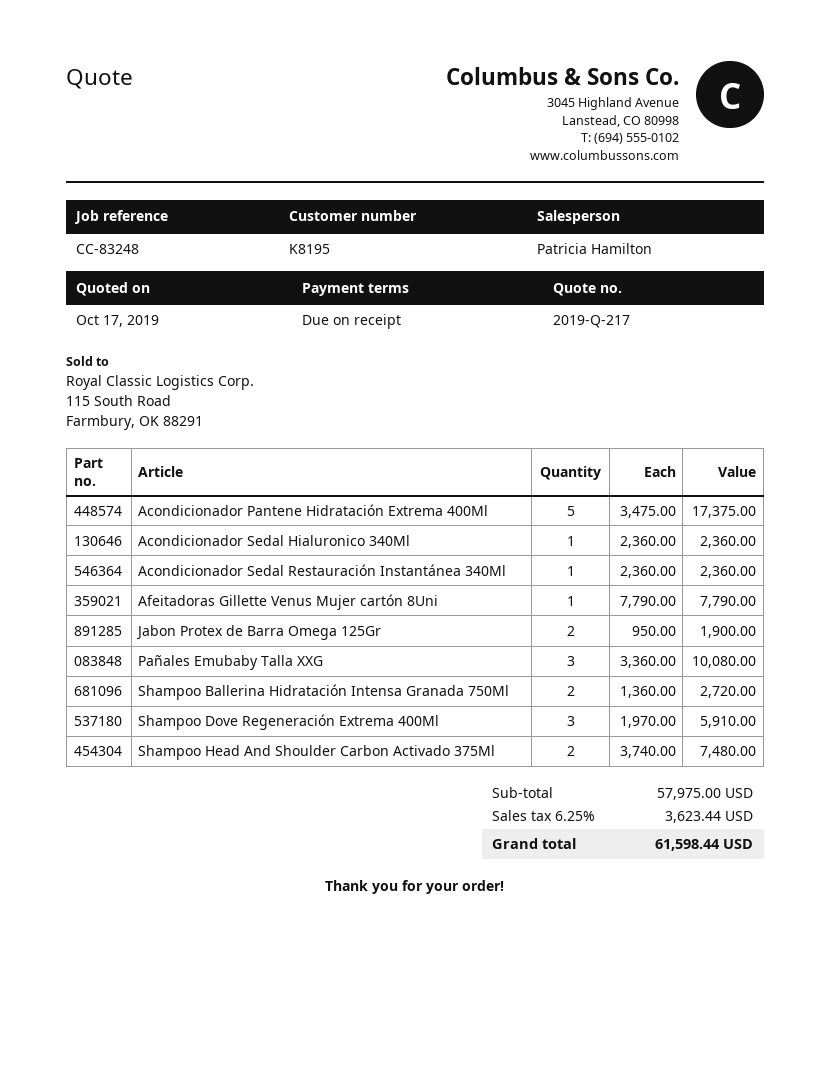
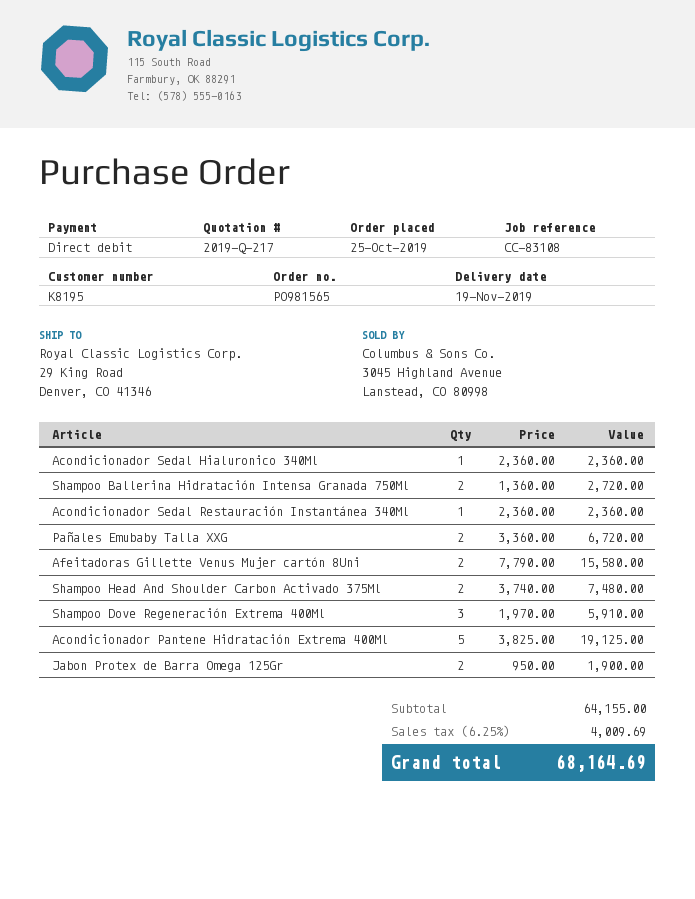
reference: CC-83248 -> CC-83108
Acondicionador Pantene Hidratación Extrema 400Ml: 5 x 3475.00 = 17375.00 -> 5 x 3825.00 = 19125.00
Afeitadoras Gillette Venus Mujer cartón 8Uni: 1 x 7790.00 = 7790.00 -> 2 x 7790.00 = 15580.00
Pañales Emubaby Talla XXG: 3 x 3360.00 = 10080.00 -> 2 x 3360.00 = 6720.00
subtotal: 57975.00 -> 64155.00
tax: 6.25% = 3623.44 -> 6.25% = 4009.69
total: 61598.44 -> 68164.69

